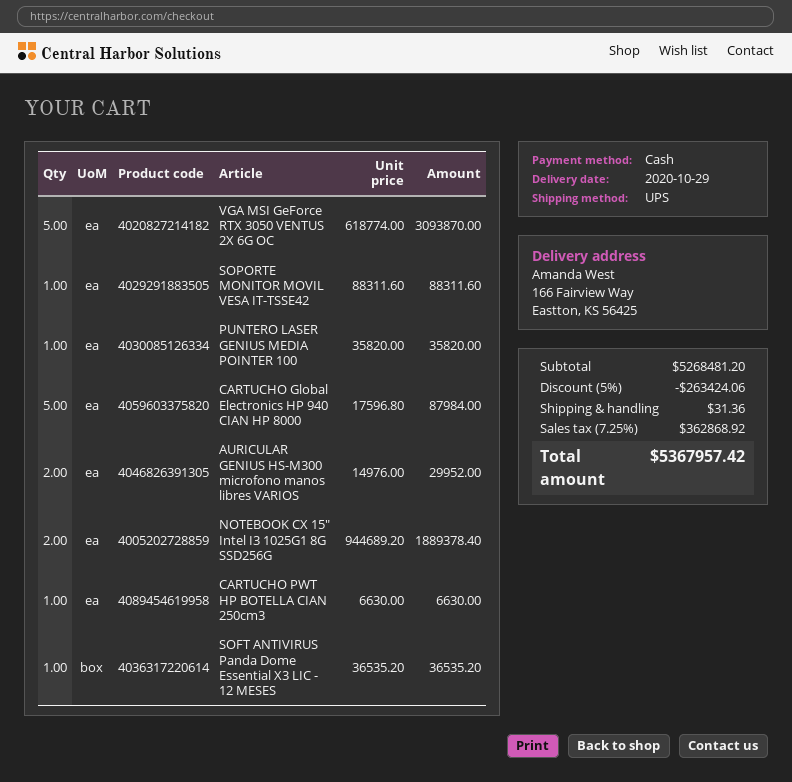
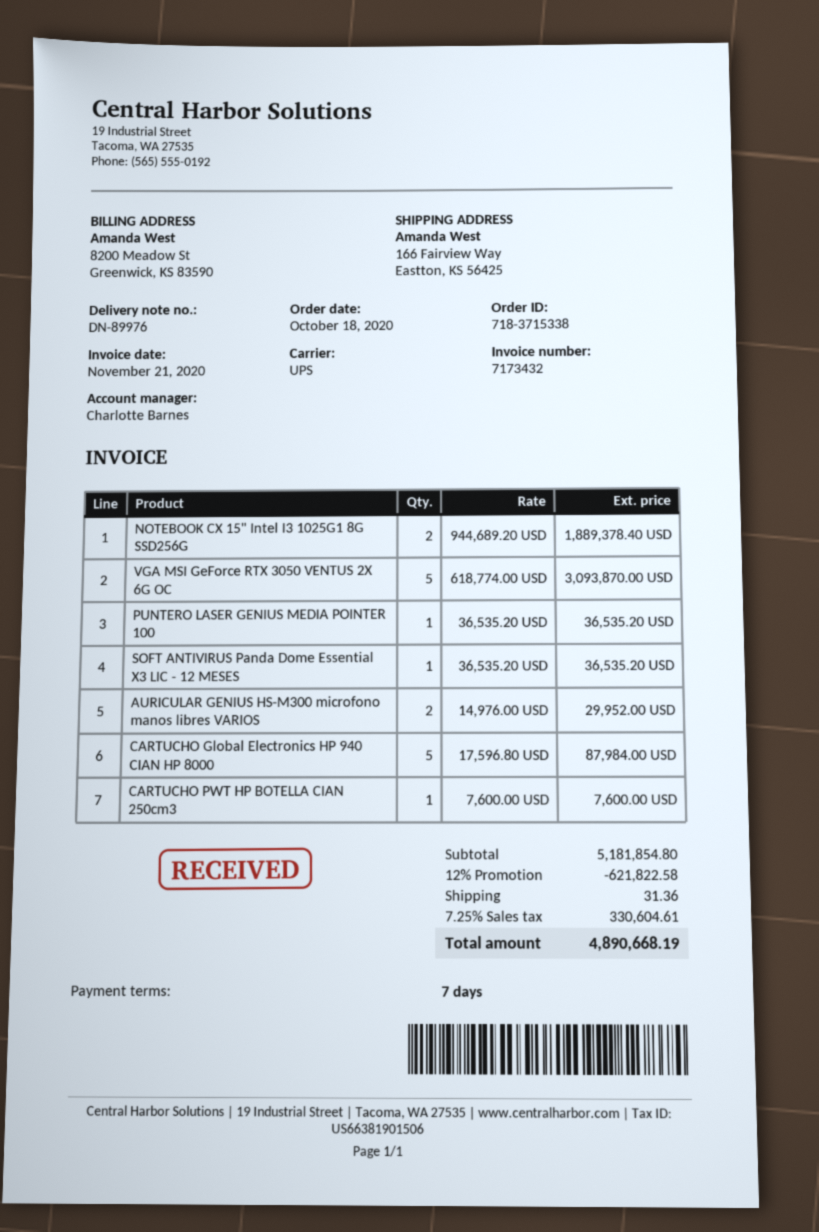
SOPORTE MONITOR MOVIL VESA IT-TSSE42: 1 x 88311.60 = 88311.60 -> none
PUNTERO LASER GENIUS MEDIA POINTER 100: 1 x 35820.00 = 35820.00 -> 1 x 36535.20 = 36535.20
CARTUCHO PWT HP BOTELLA CIAN 250cm3: 1 x 6630.00 = 6630.00 -> 1 x 7600.00 = 7600.00
subtotal: 5268481.20 -> 5181854.80
discount: 5% = 263424.06 -> 12% = 621822.58
tax: 7.25% = 362868.92 -> 7.25% = 330604.61
total: 5367957.42 -> 4890668.19

